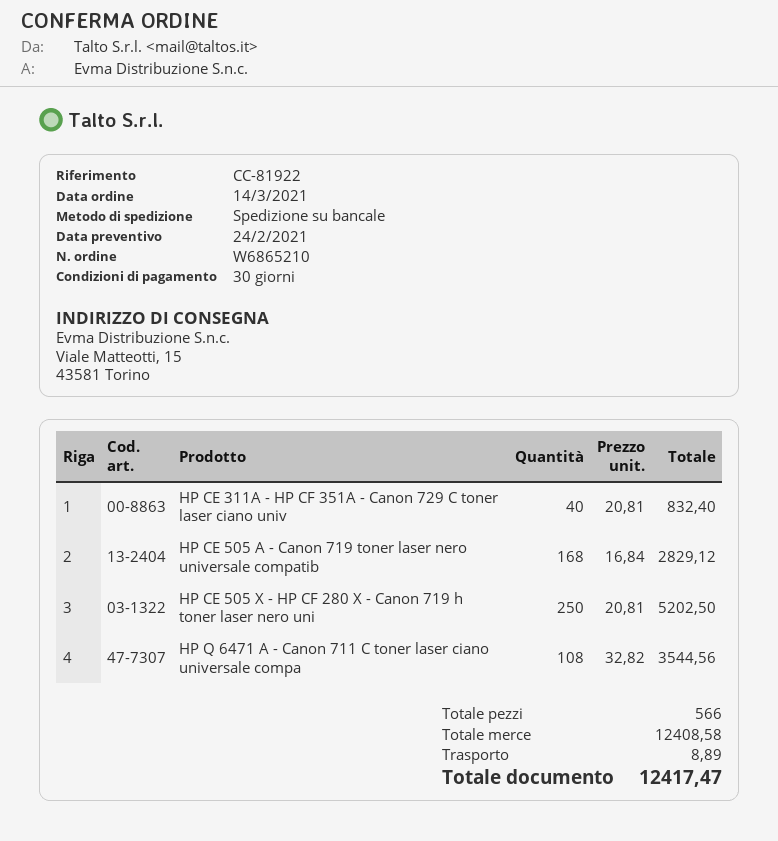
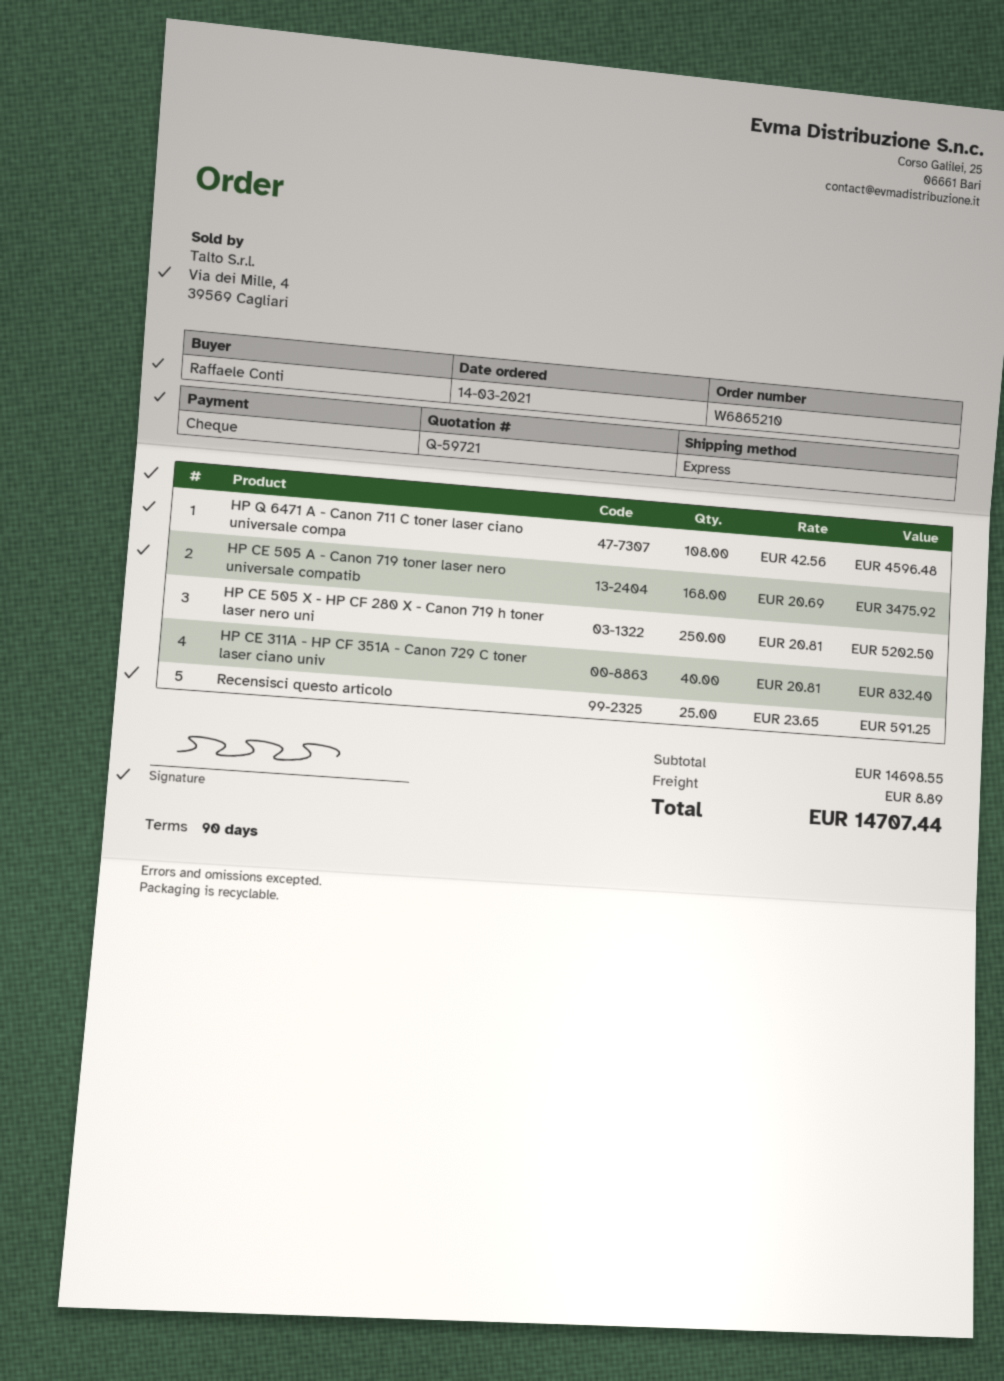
payment terms: 30 days -> 90 days
shipping method: pallet freight -> express
HP CE 505 A - Canon 719 toner laser nero universale compatib: 168 x 16.84 = 2829.12 -> 168 x 20.69 = 3475.92
HP Q 6471 A - Canon 711 C toner laser ciano universale compa: 108 x 32.82 = 3544.56 -> 108 x 42.56 = 4596.48
Recensisci questo articolo: none -> 25 x 23.65 = 591.25
subtotal: 12408.58 -> 14698.55
total: 12417.47 -> 14707.44

